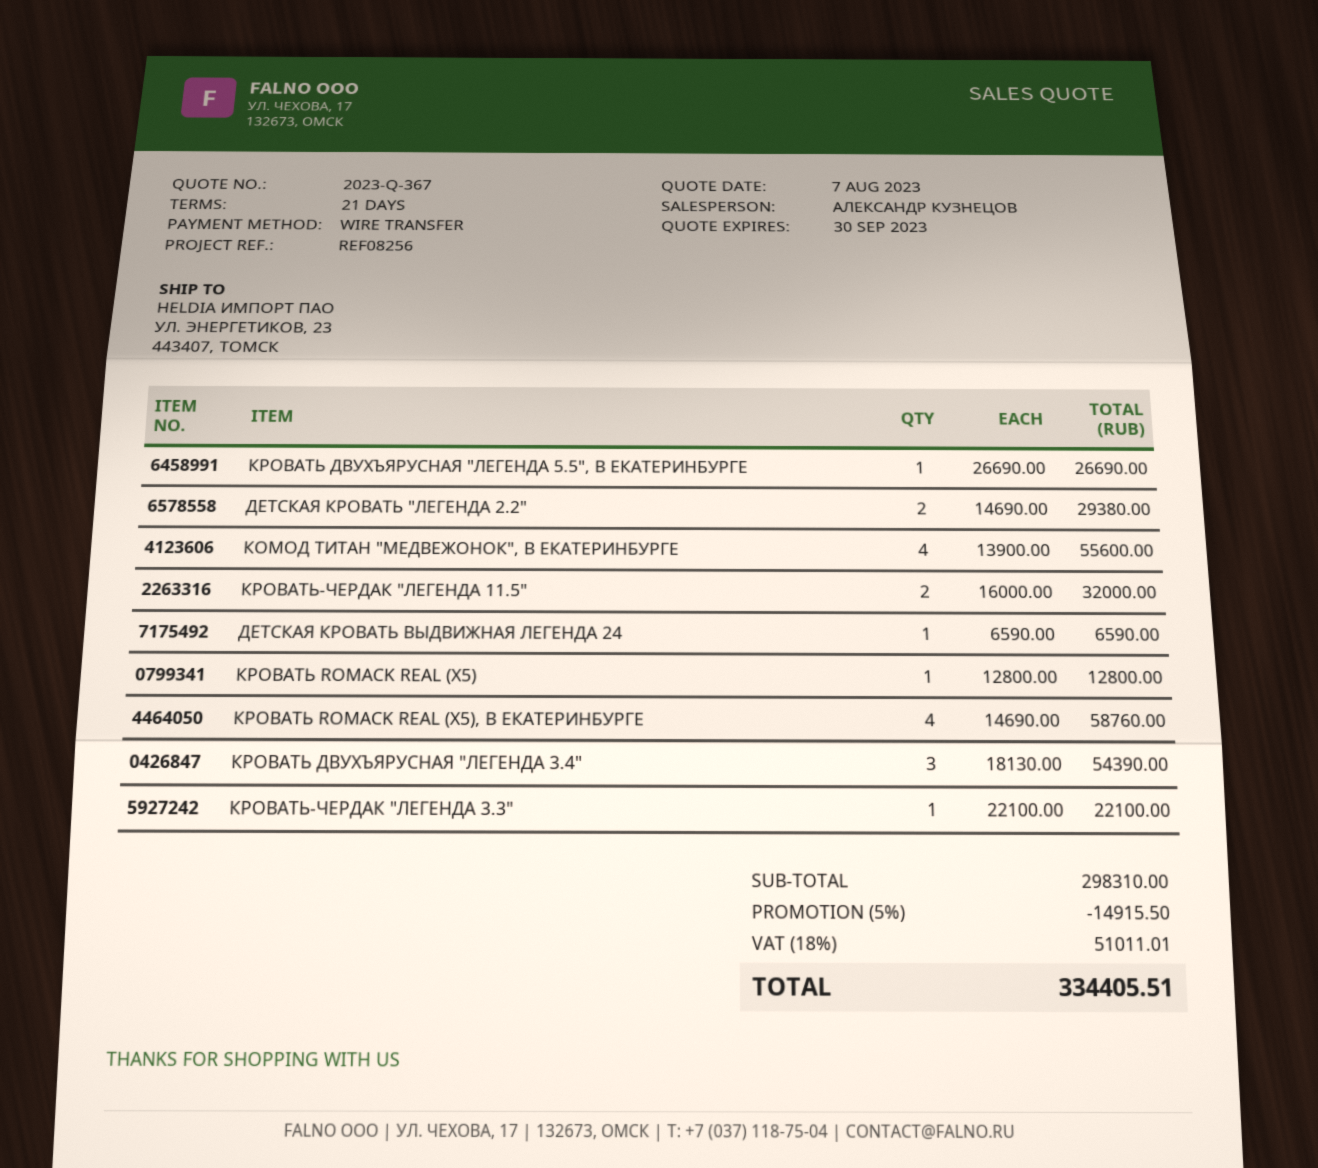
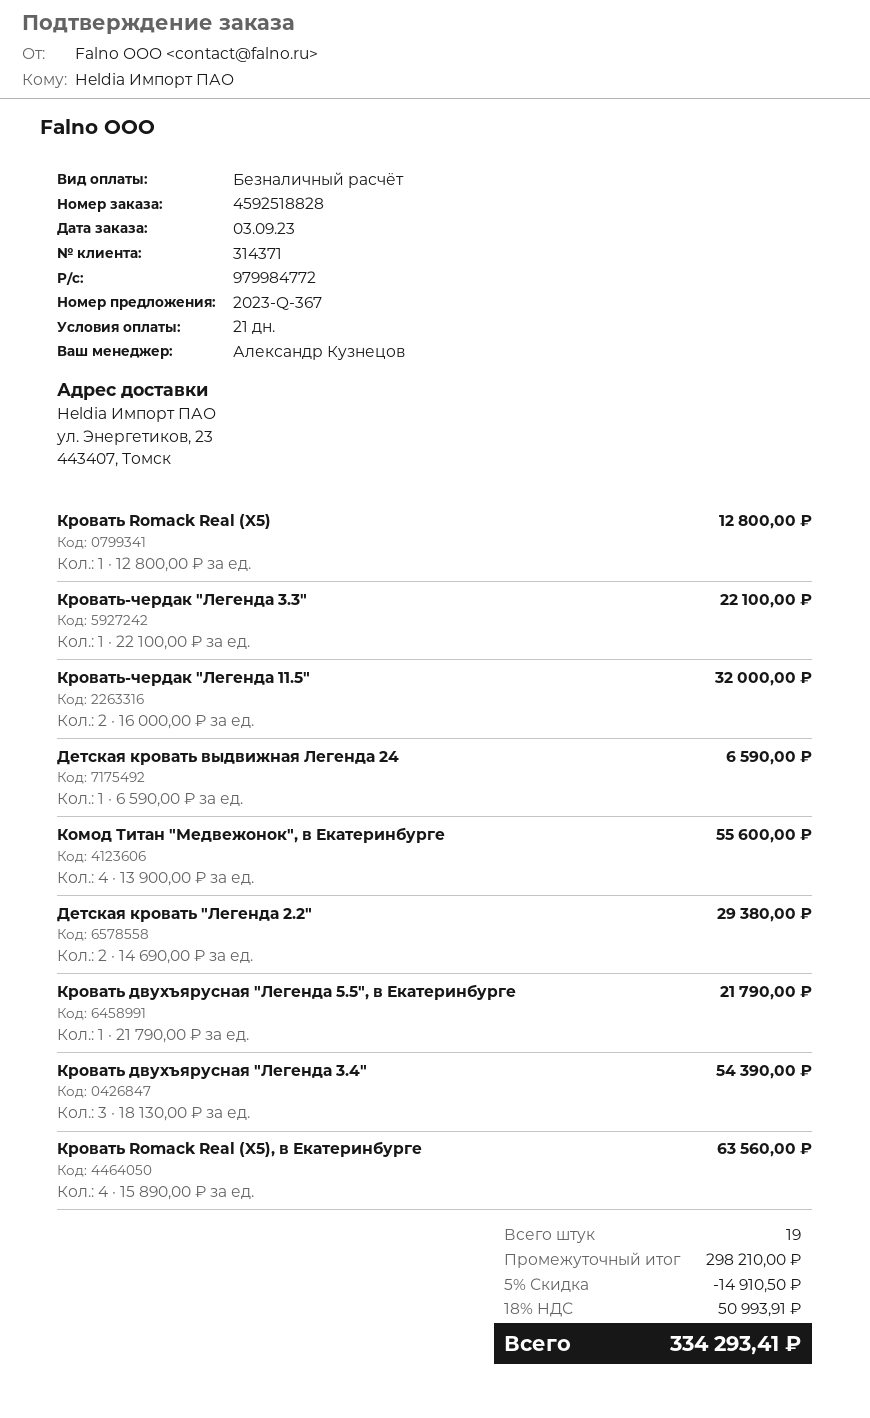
КРОВАТЬ ДВУХЪЯРУСНАЯ "ЛЕГЕНДА 5.5", В ЕКАТЕРИНБУРГЕ: 1 x 26690.00 = 26690.00 -> 1 x 21790.00 = 21790.00
КРОВАТЬ ROMACK REAL (X5), В ЕКАТЕРИНБУРГЕ: 4 x 14690.00 = 58760.00 -> 4 x 15890.00 = 63560.00
subtotal: 298310.00 -> 298210.00
discount: 5% = 14915.50 -> 5% = 14910.50
tax: 18% = 51011.01 -> 18% = 50993.91
total: 334405.51 -> 334293.41

